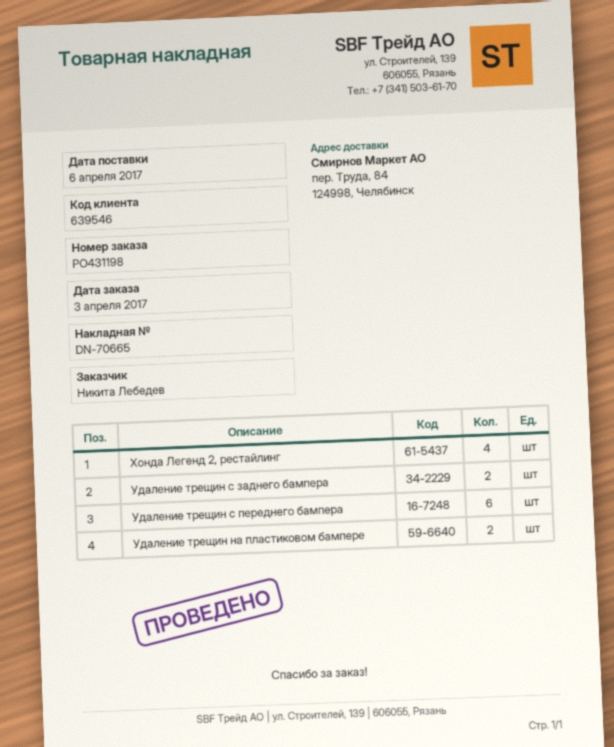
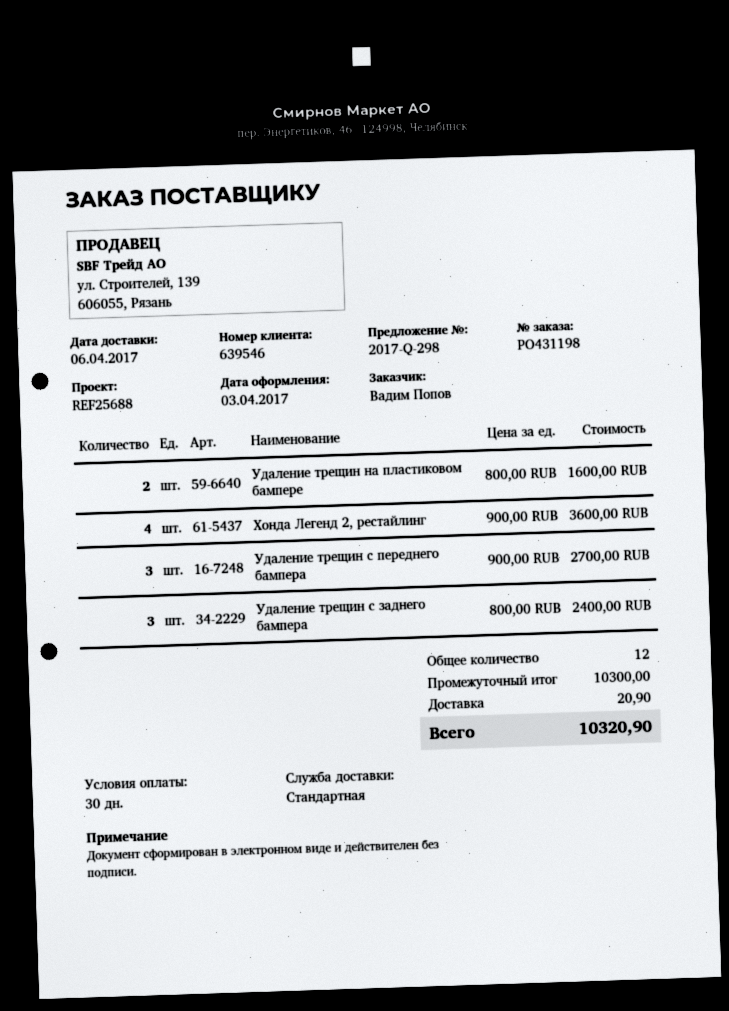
ordered by: Никита Лебедев -> Вадим Попов
Удаление трещин с заднего бампера: 2 -> 3
Удаление трещин с переднего бампера: 6 -> 3

